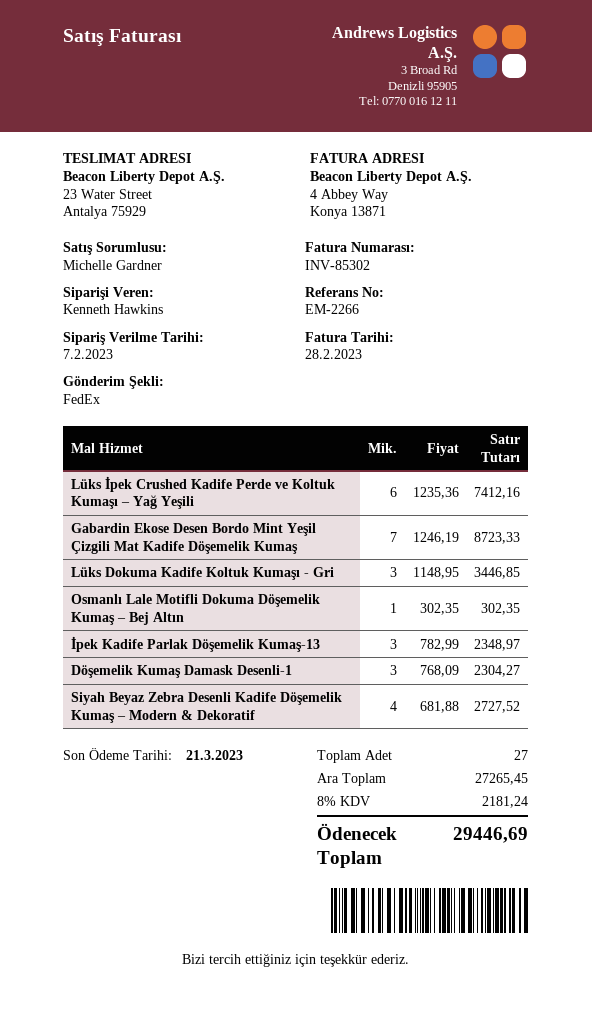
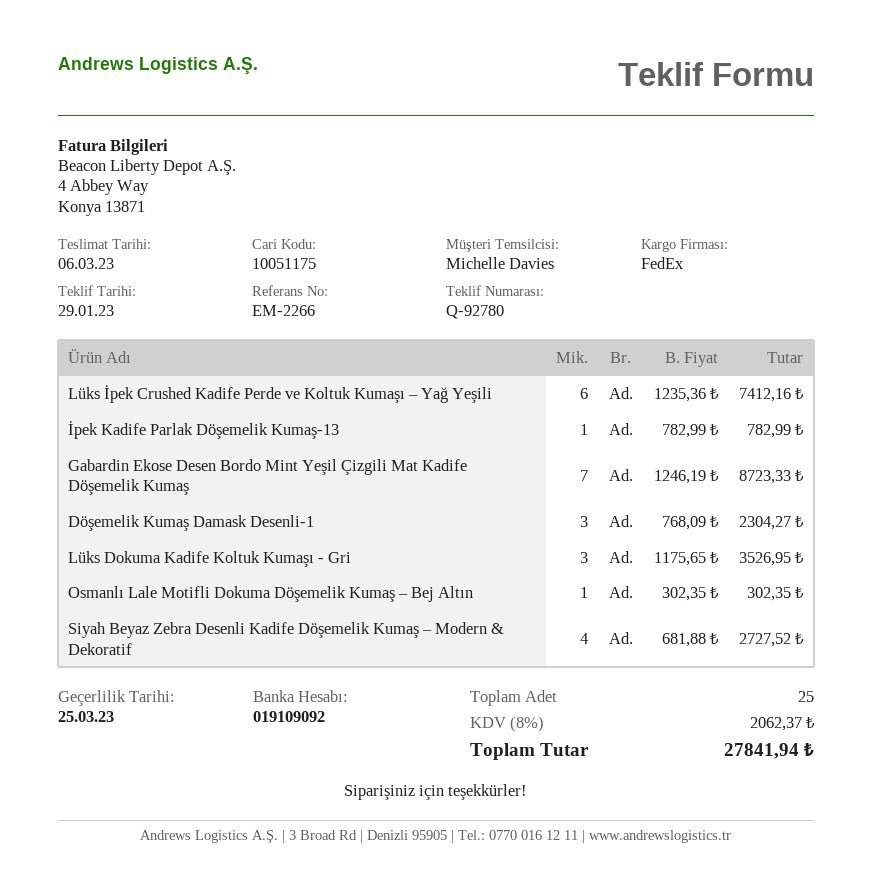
sales rep: Michelle Gardner -> Michelle Davies
Lüks Dokuma Kadife Koltuk Kumaşı - Gri: 3 x 1148.95 = 3446.85 -> 3 x 1175.65 = 3526.95
İpek Kadife Parlak Döşemelik Kumaş-13: 3 x 782.99 = 2348.97 -> 1 x 782.99 = 782.99
total quantity: 27 -> 25
tax: 8% = 2181.24 -> 8% = 2062.37
total: 29446.69 -> 27841.94

